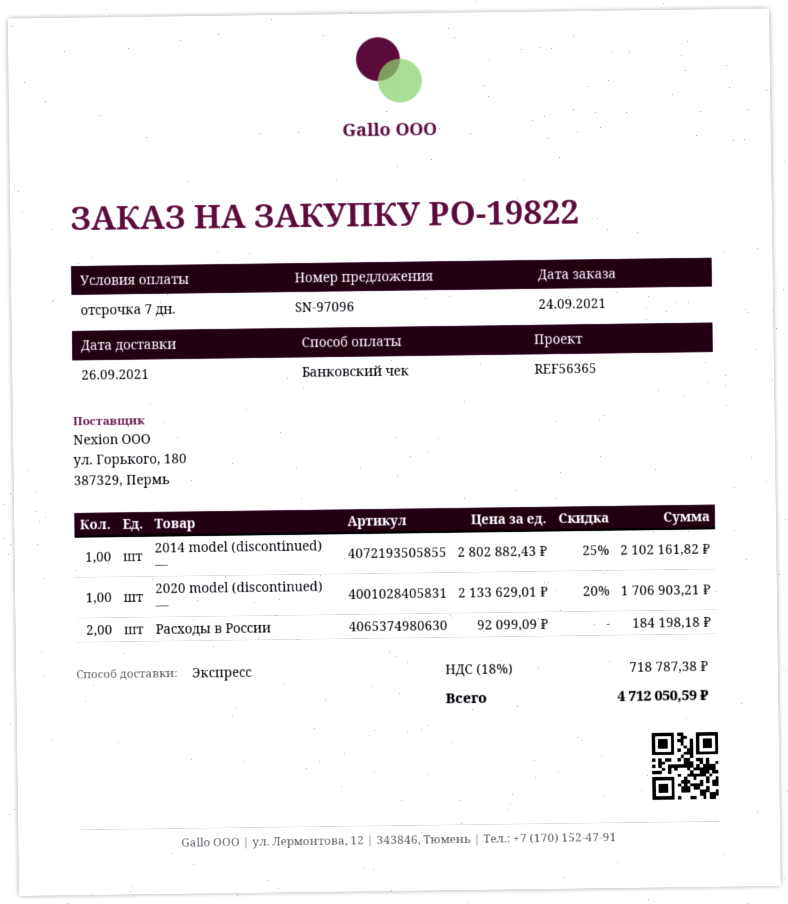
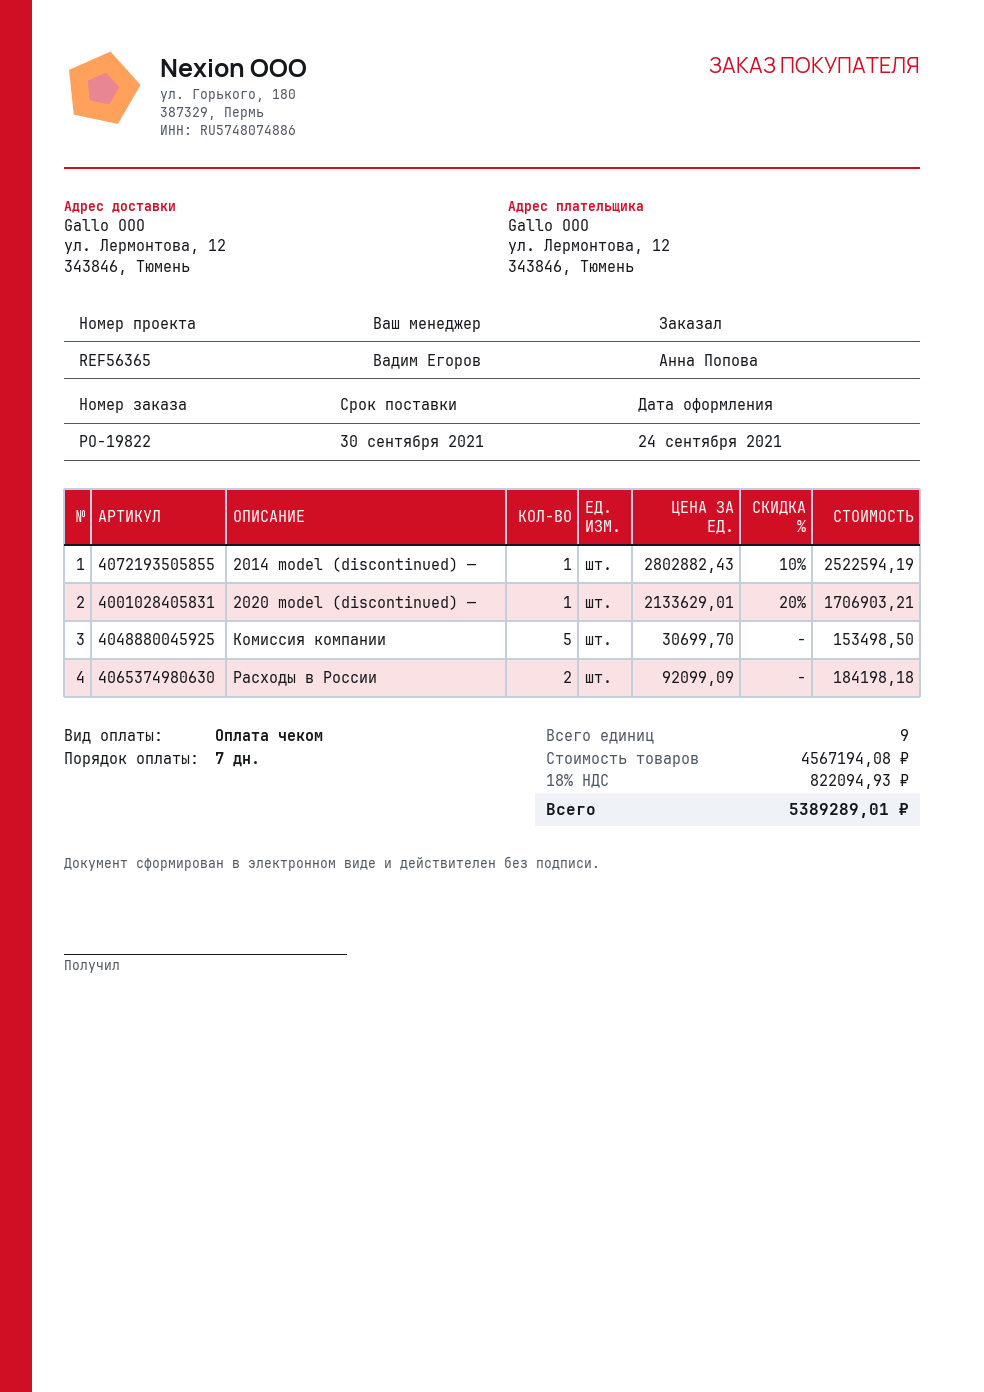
delivery date: 2021-09-26 -> 2021-09-30
2014 model (discontinued) —: 1 x 2802882.43 - 25% = 2102161.82 -> 1 x 2802882.43 - 10% = 2522594.19
Комиссия компании: none -> 5 x 30699.70 = 153498.50
tax: 18% = 718787.38 -> 18% = 822094.93
total: 4712050.59 -> 5389289.01

